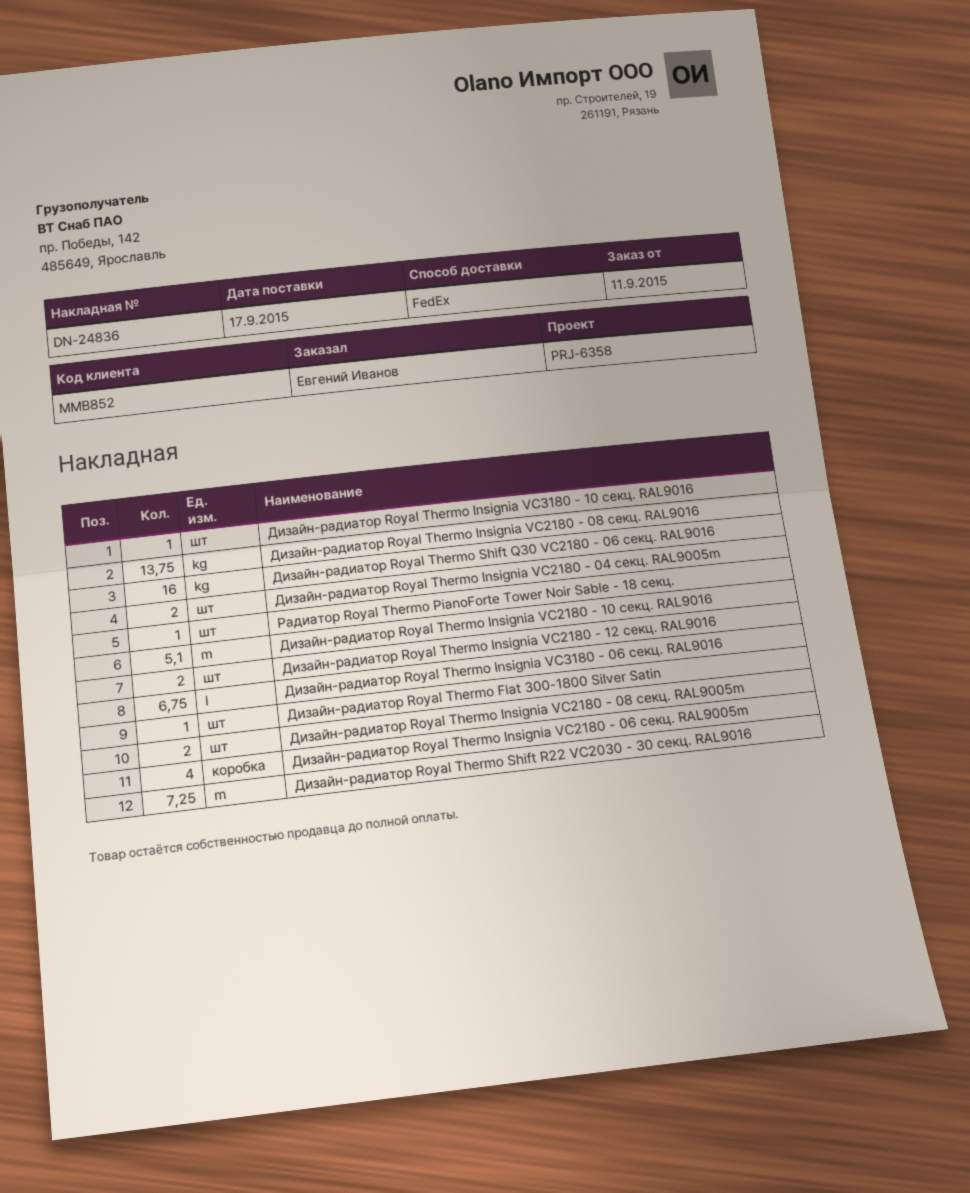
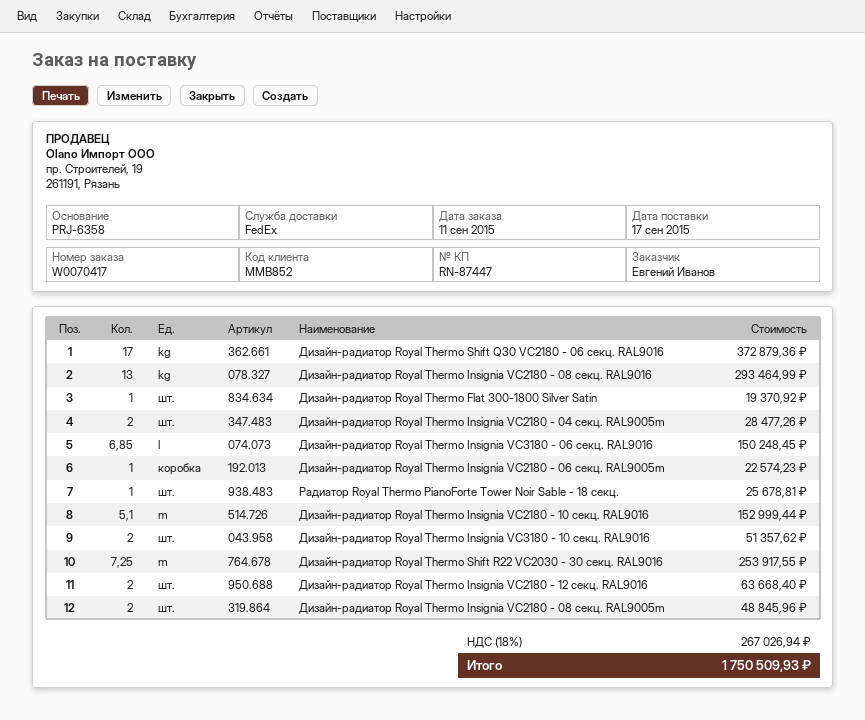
Дизайн-радиатор Royal Thermo Insignia VC3180 - 10 секц. RAL9016: 1 -> 2
Дизайн-радиатор Royal Thermo Insignia VC2180 - 08 секц. RAL9016: 13.75 -> 13
Дизайн-радиатор Royal Thermo Shift Q30 VC2180 - 06 секц. RAL9016: 16 -> 17
Дизайн-радиатор Royal Thermo Insignia VC3180 - 06 секц. RAL9016: 6.75 -> 6.85
Дизайн-радиатор Royal Thermo Insignia VC2180 - 06 секц. RAL9005m: 4 -> 1

